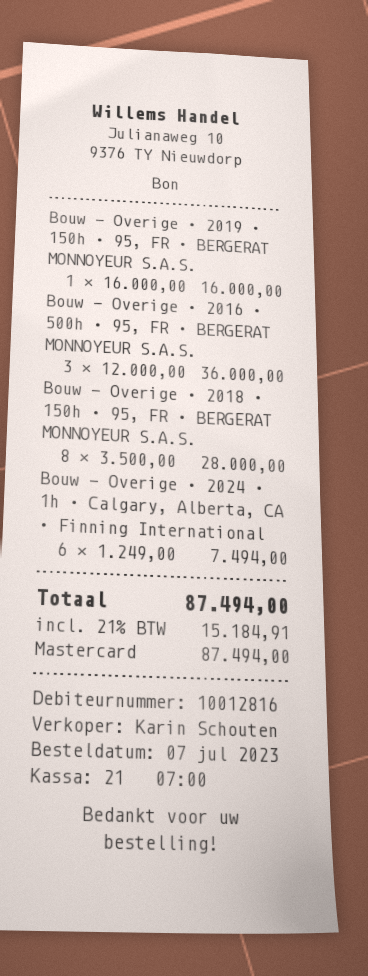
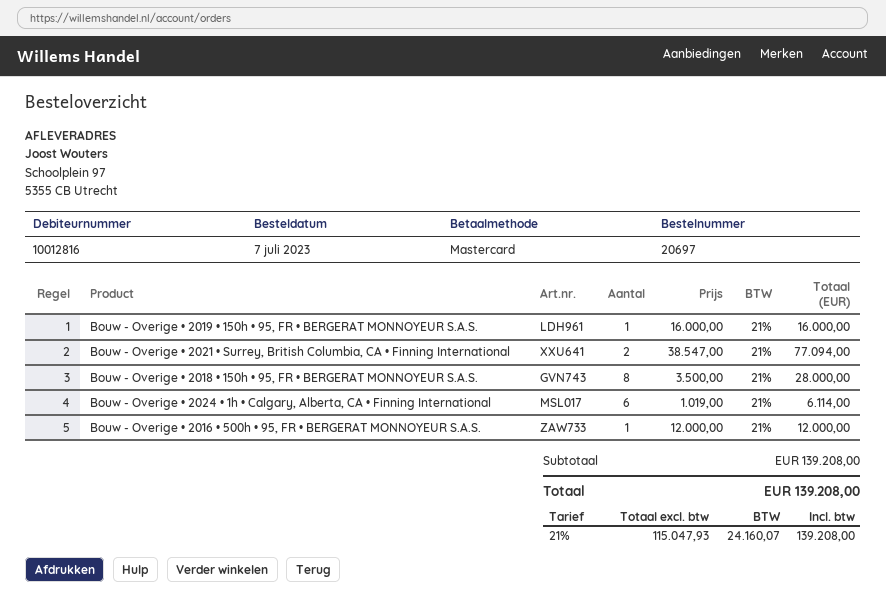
Bouw - Overige • 2016 • 500h • 95, FR • BERGERAT MONNOYEUR S.A.S.: 3 x 12000.00 = 36000.00 -> 1 x 12000.00 = 12000.00
Bouw - Overige • 2024 • 1h • Calgary, Alberta, CA • Finning International: 6 x 1249.00 = 7494.00 -> 6 x 1019.00 = 6114.00
Bouw - Overige • 2021 • Surrey, British Columbia, CA • Finning International: none -> 2 x 38547.00 = 77094.00
tax: 21% = 15184.91 -> 21% = 24160.07
total: 87494.00 -> 139208.00

